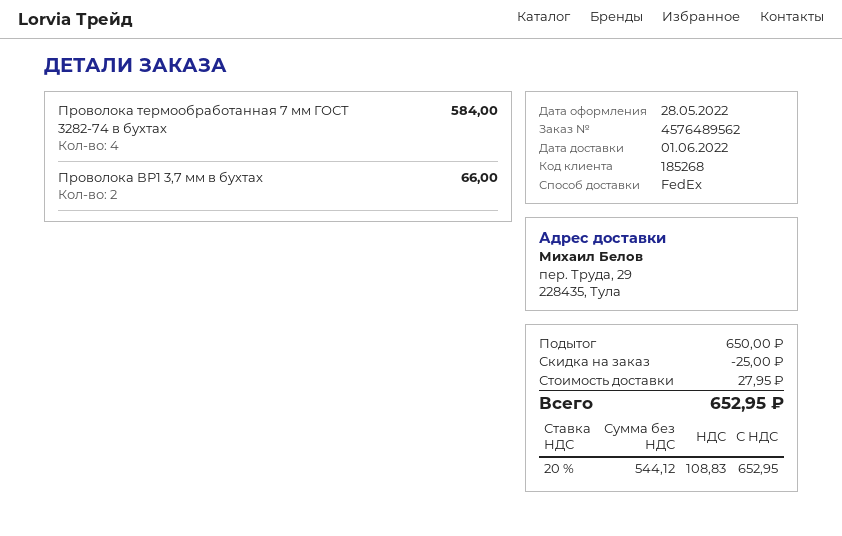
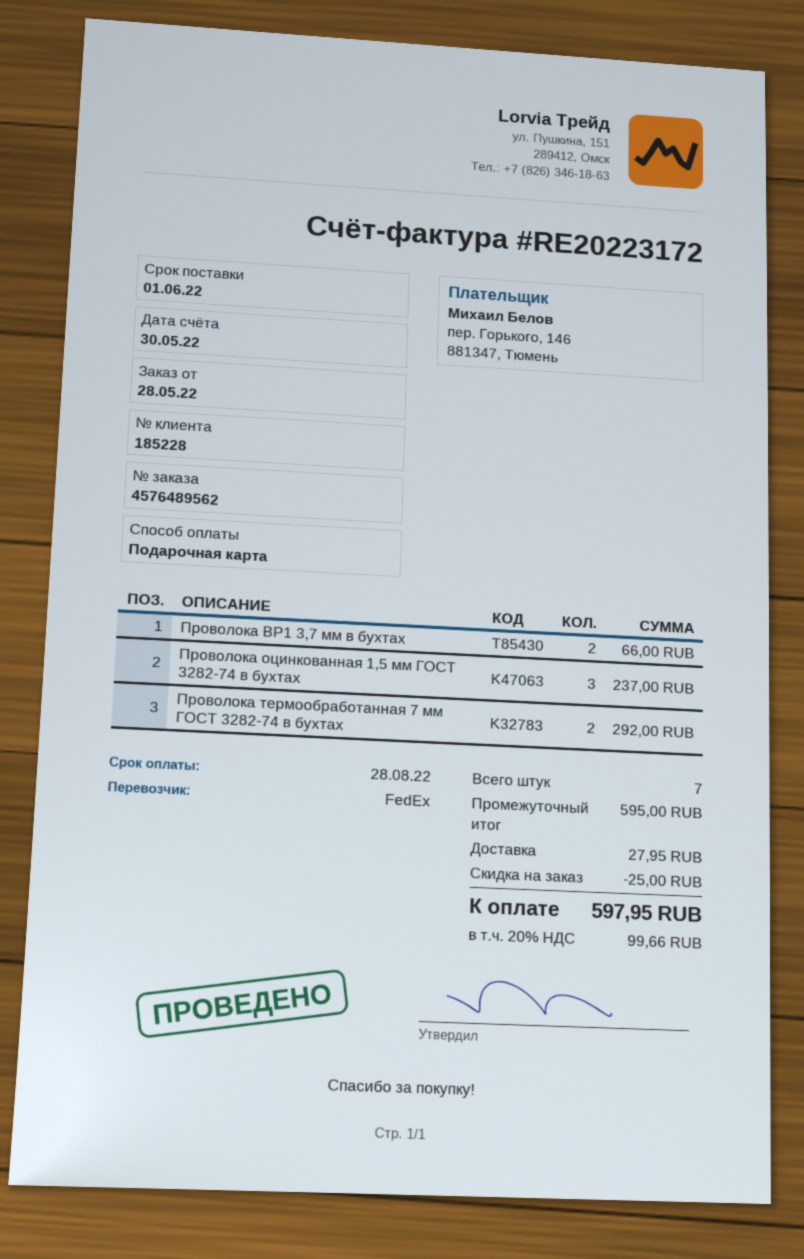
customer number: 185268 -> 185228
Проволока термообработанная 7 мм ГОСТ 3282-74 в бухтах: 4 for 584.00 -> 2 for 292.00
Проволока оцинкованная 1,5 мм ГОСТ 3282-74 в бухтах: none -> 3 for 237.00
subtotal: 650.00 -> 595.00
tax: 20% = 108.83 -> 20% = 99.66
total: 652.95 -> 597.95

